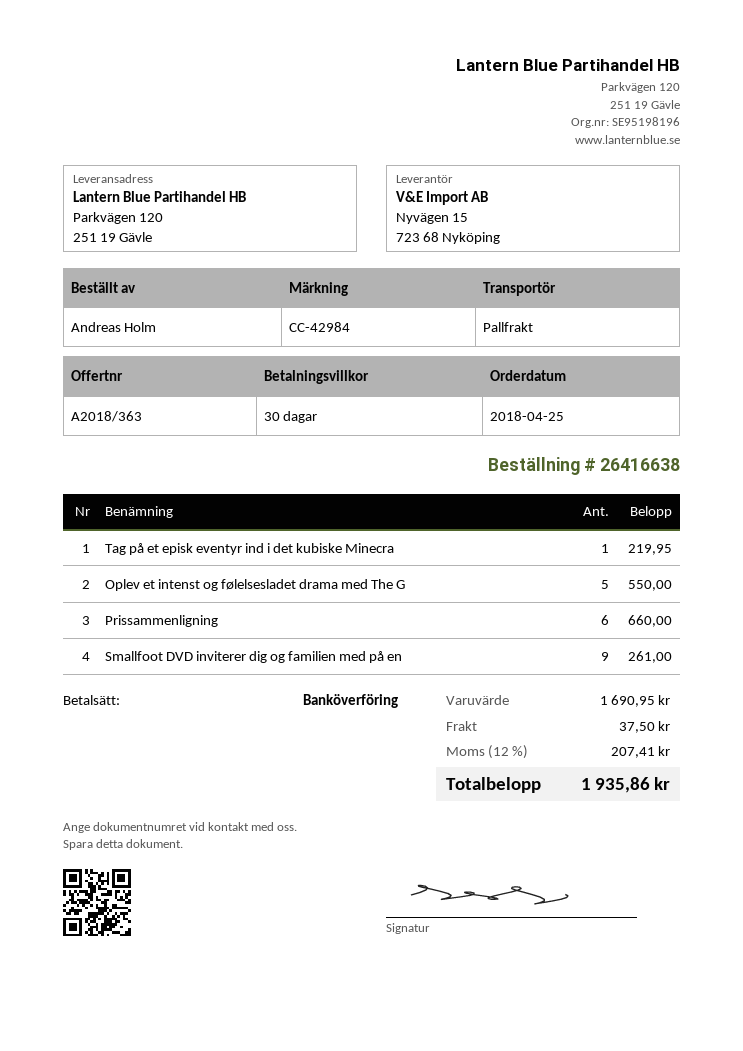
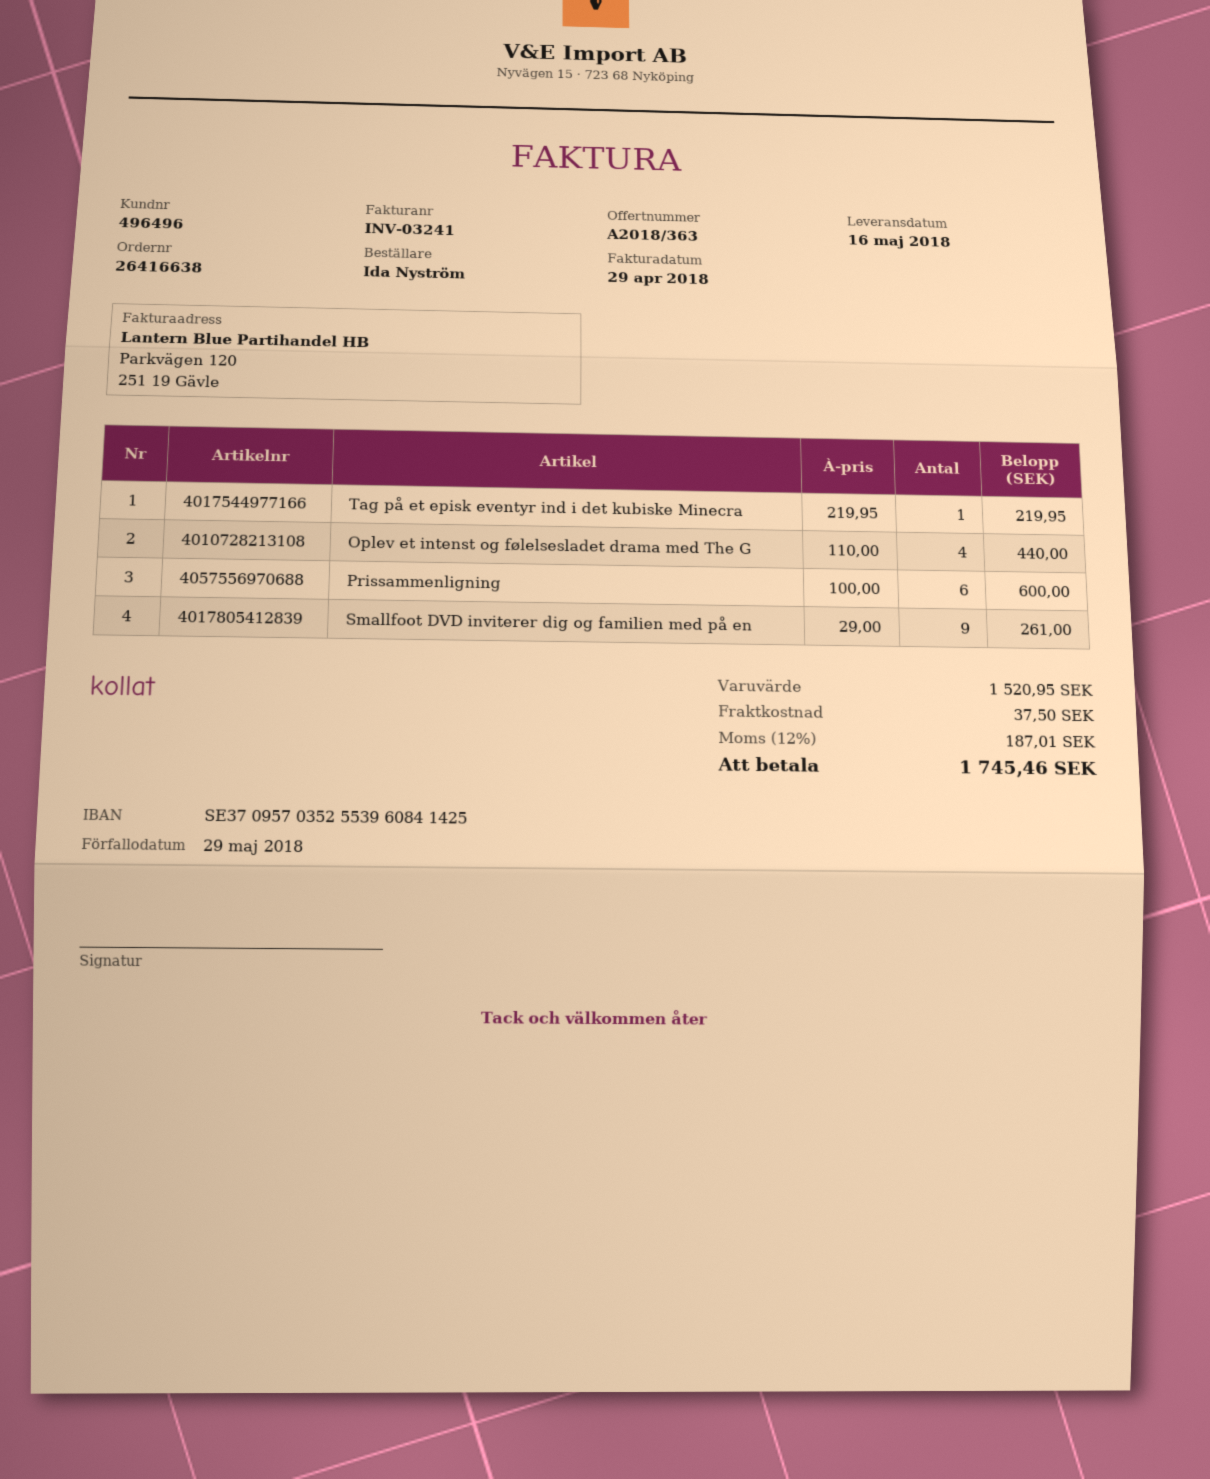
ordered by: Andreas Holm -> Ida Nyström
Oplev et intenst og følelsesladet drama med The G: 5 for 550.00 -> 4 for 440.00
Prissammenligning: 6 for 660.00 -> 6 for 600.00
subtotal: 1690.95 -> 1520.95
tax: 12% = 207.41 -> 12% = 187.01
total: 1935.86 -> 1745.46

